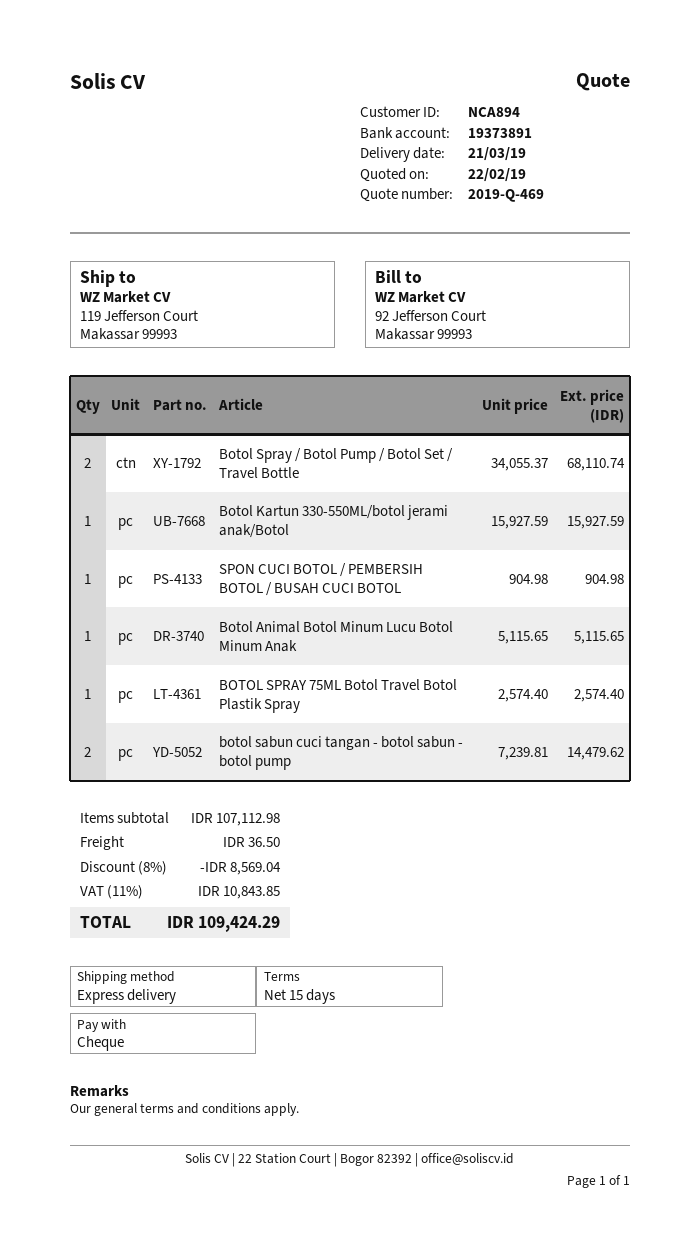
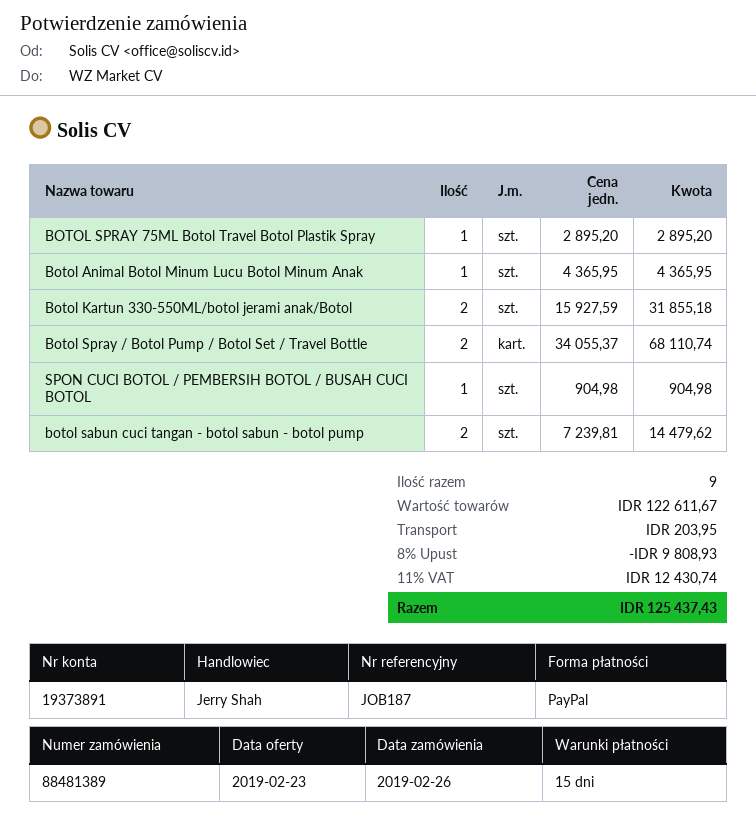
quote date: 2019-02-22 -> 2019-02-23
payment method: cheque -> PayPal
Botol Kartun 330-550ML/botol jerami anak/Botol: 1 x 15927.59 = 15927.59 -> 2 x 15927.59 = 31855.18
Botol Animal Botol Minum Lucu Botol Minum Anak: 1 x 5115.65 = 5115.65 -> 1 x 4365.95 = 4365.95
BOTOL SPRAY 75ML Botol Travel Botol Plastik Spray: 1 x 2574.40 = 2574.40 -> 1 x 2895.20 = 2895.20
subtotal: 107112.98 -> 122611.67
discount: 8% = 8569.04 -> 8% = 9808.93
shipping: 36.50 -> 203.95
tax: 11% = 10843.85 -> 11% = 12430.74
total: 109424.29 -> 125437.43

